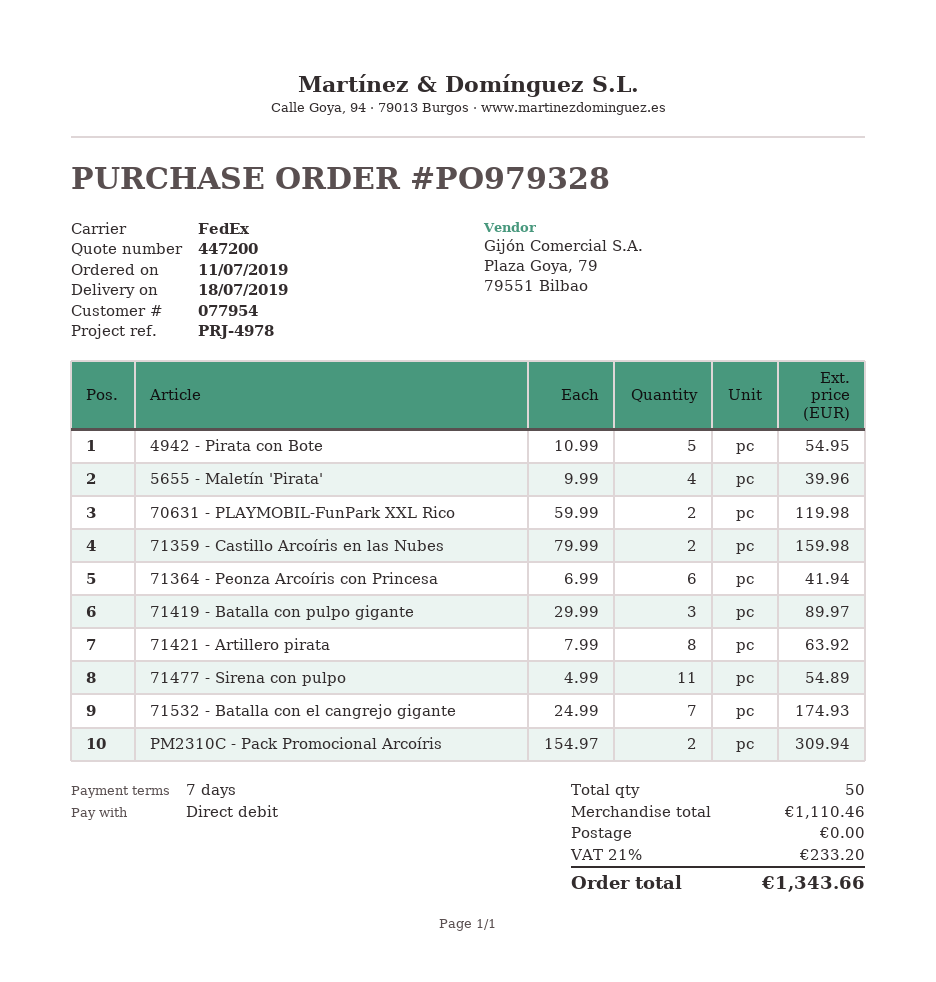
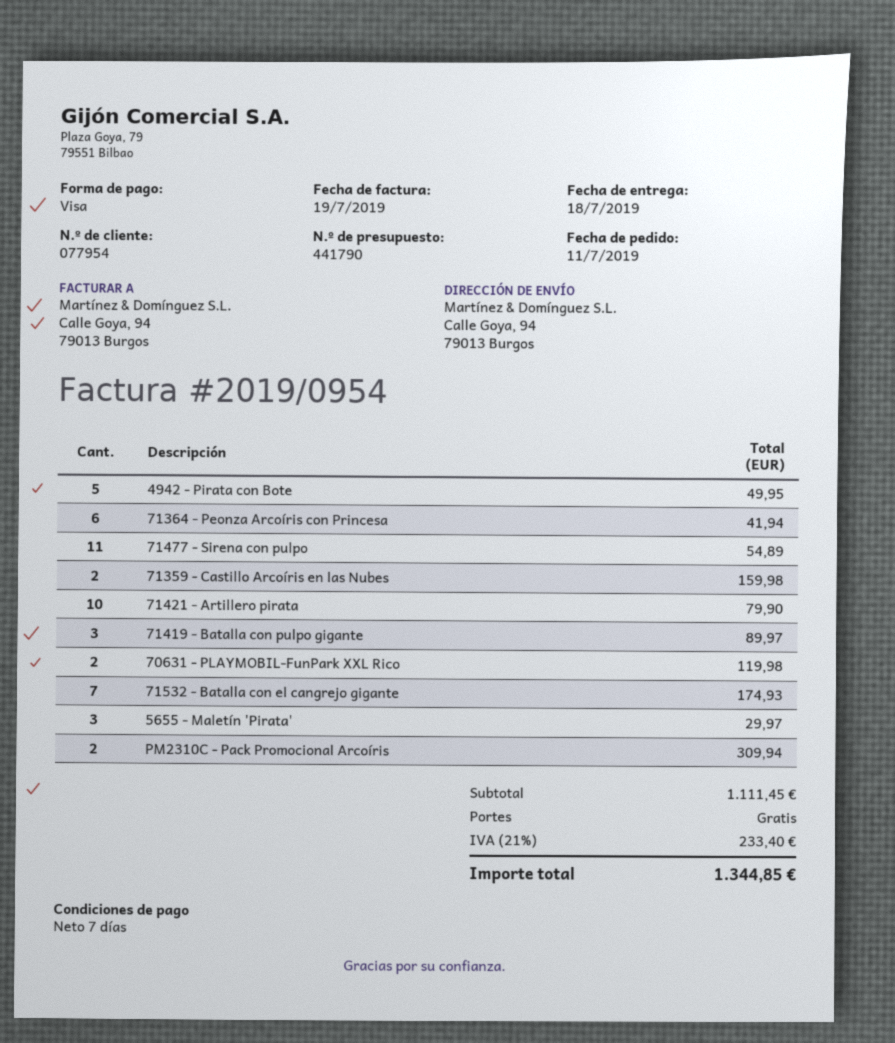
quote number: 447200 -> 441790
payment method: direct debit -> Visa
4942 - Pirata con Bote: 5 for 54.95 -> 5 for 49.95
5655 - Maletín 'Pirata': 4 for 39.96 -> 3 for 29.97
71421 - Artillero pirata: 8 for 63.92 -> 10 for 79.90
subtotal: 1110.46 -> 1111.45
tax: 21% = 233.20 -> 21% = 233.40
total: 1343.66 -> 1344.85

